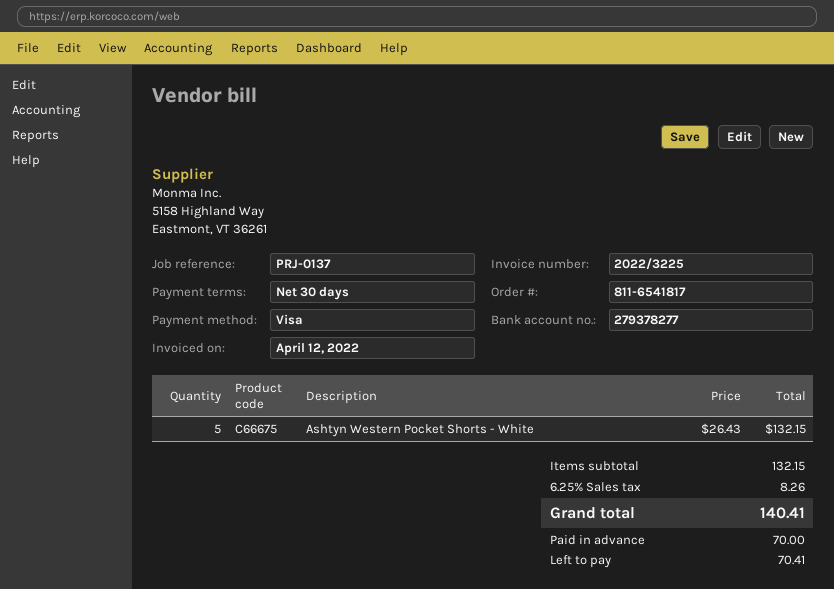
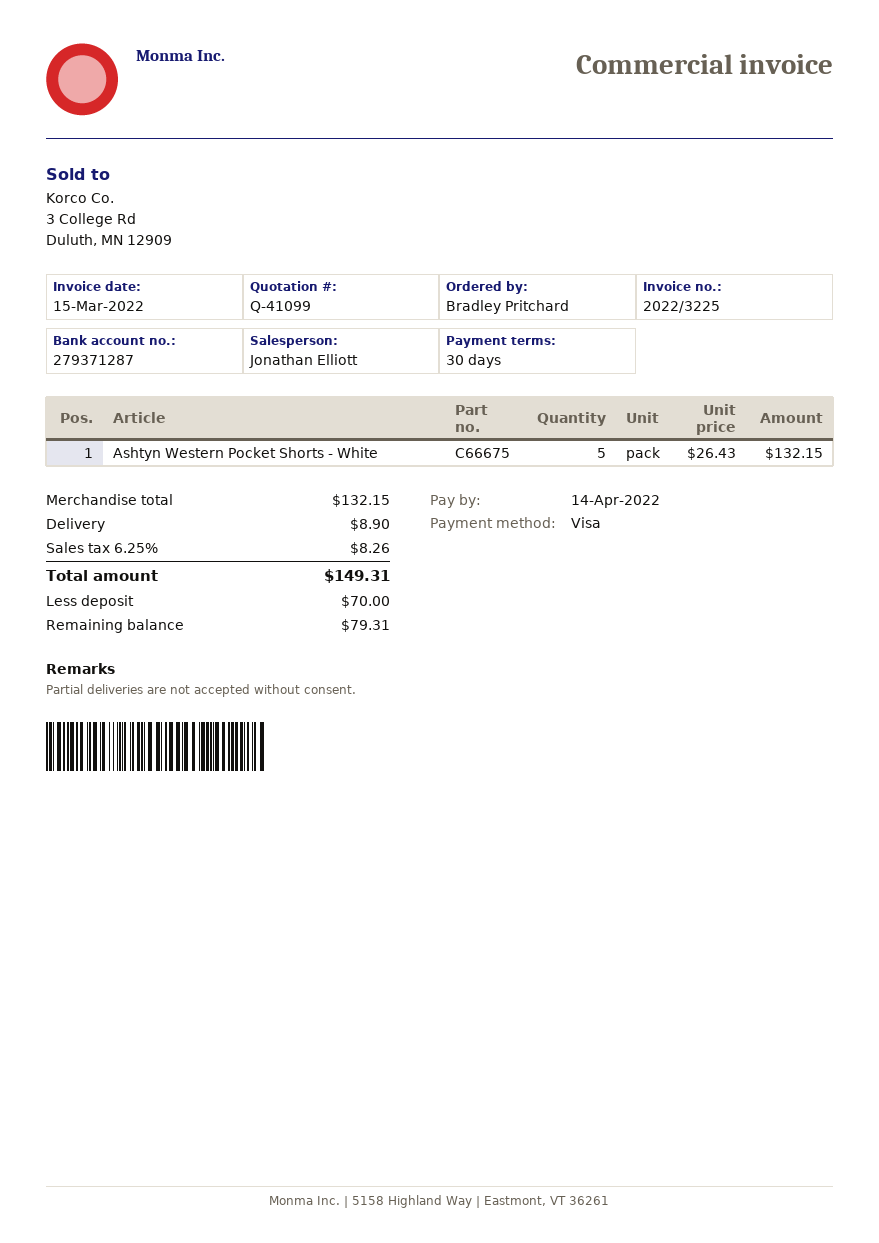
invoice date: 2022-04-12 -> 2022-03-15
bank account: 279378277 -> 279371287
shipping: none -> 8.90
total: 140.41 -> 149.31
balance: 70.41 -> 79.31

